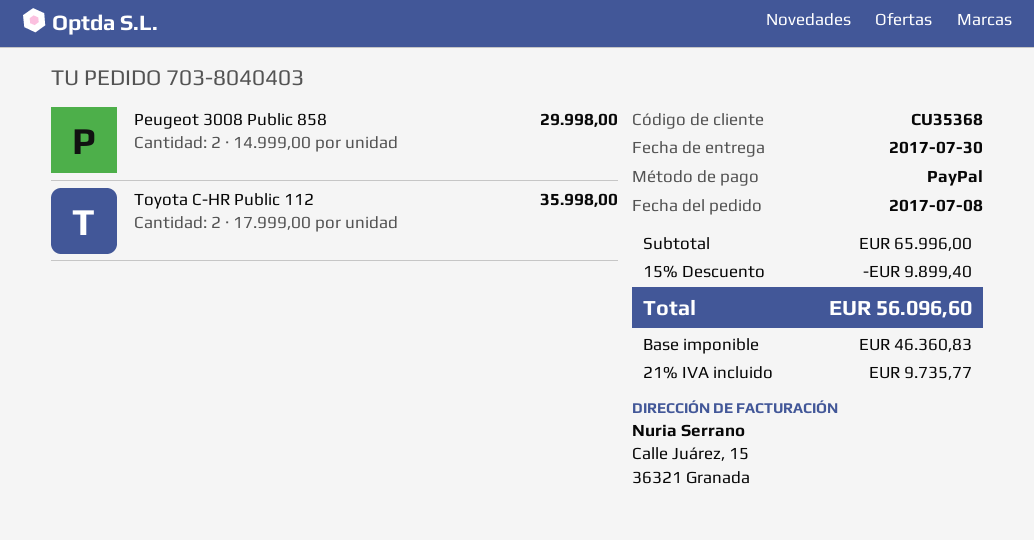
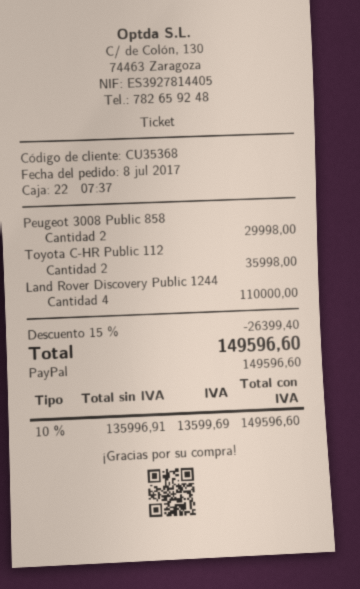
Land Rover Discovery Public 1244: none -> 4 for 110000.00
discount: 15% = 9899.40 -> 15% = 26399.40
net: 46360.83 -> 135996.91
tax: 21% = 9735.77 -> 10% = 13599.69
total: 56096.60 -> 149596.60

